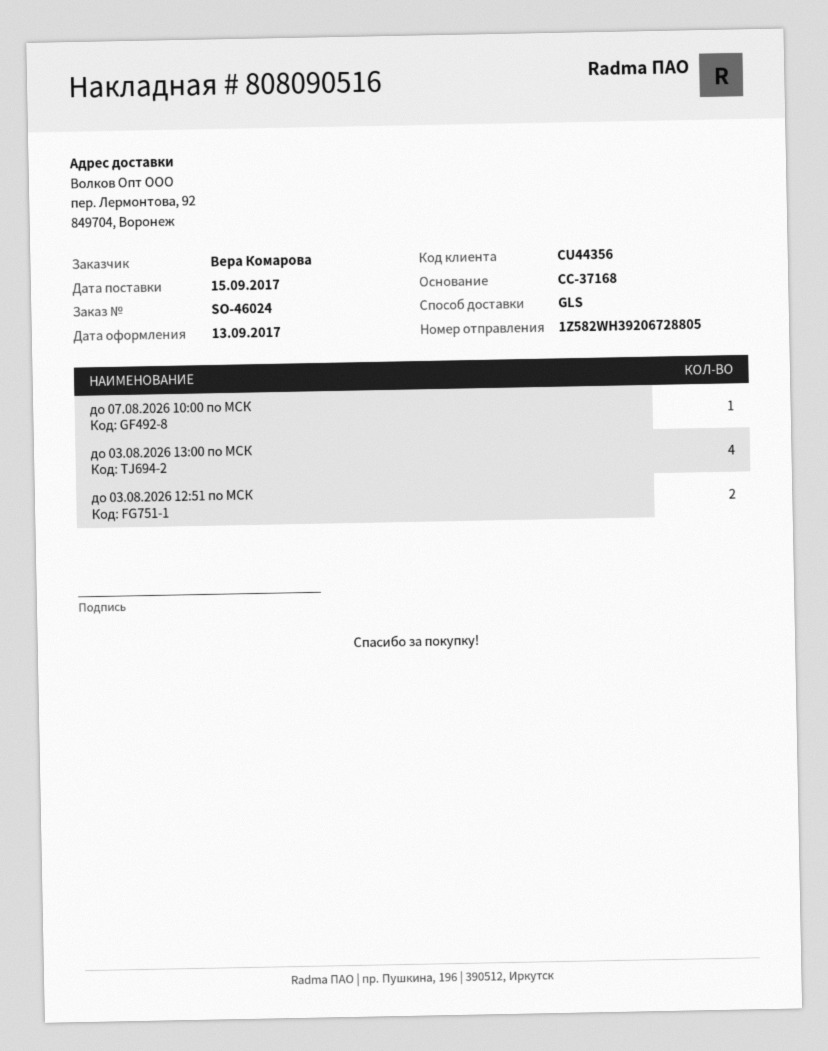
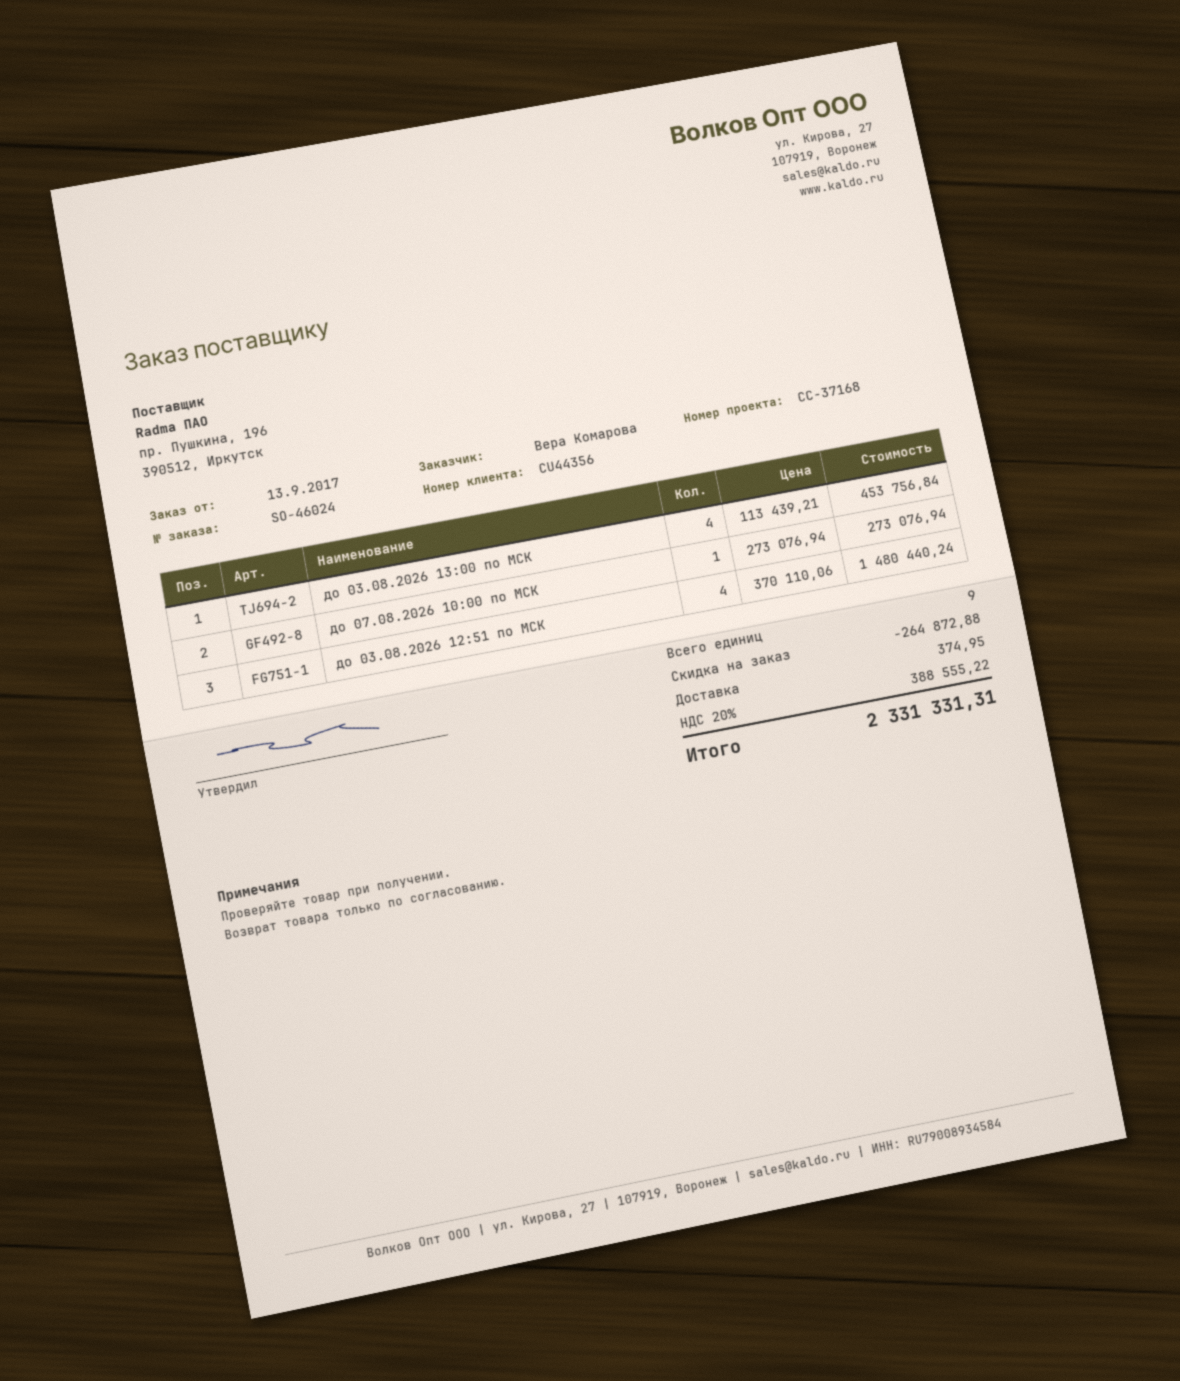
до 03.08.2026 12:51 по МСК: 2 -> 4

